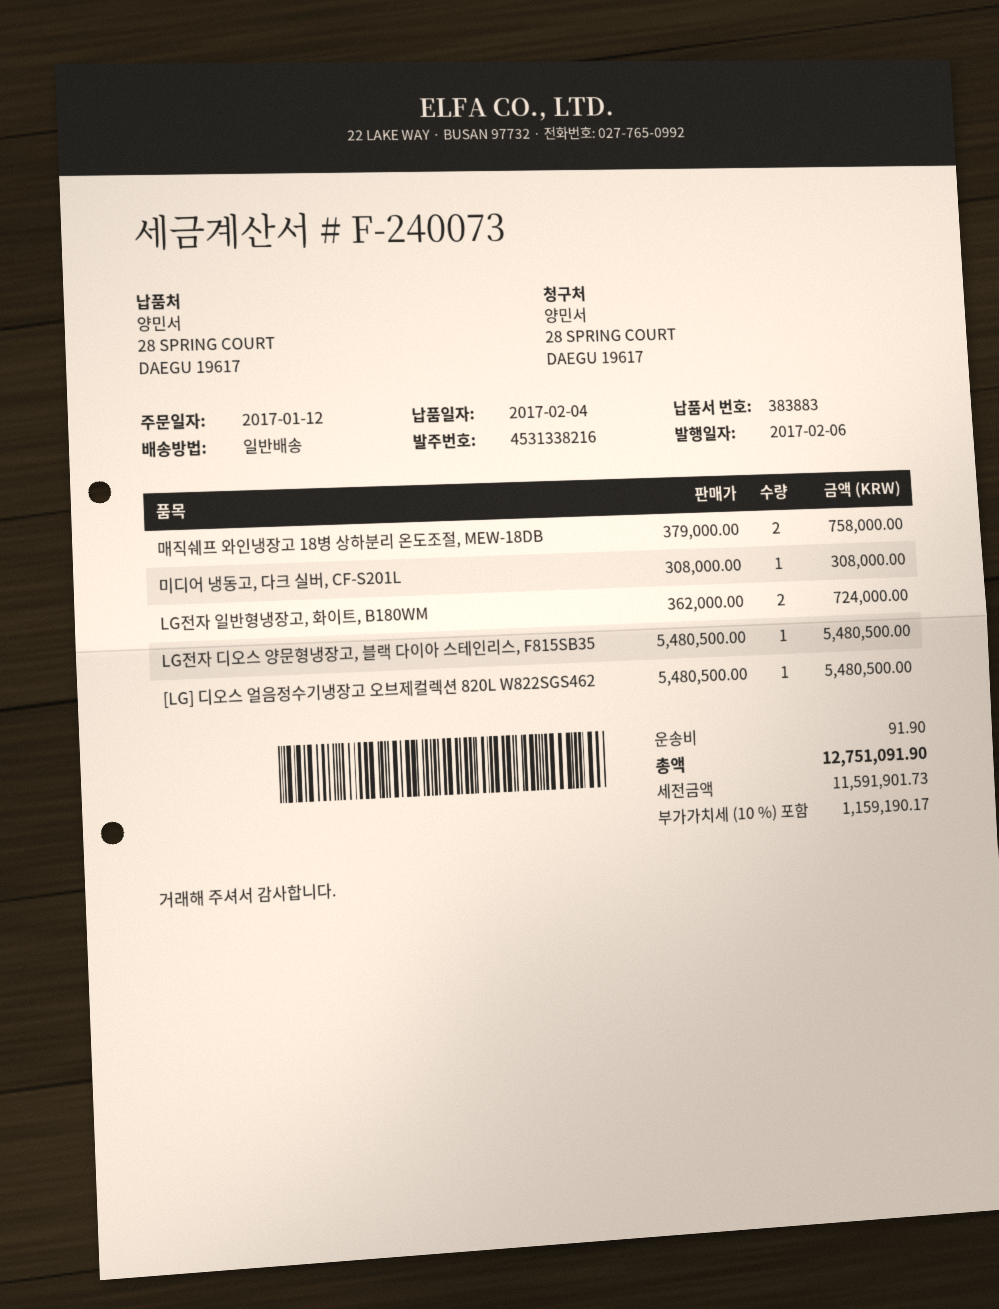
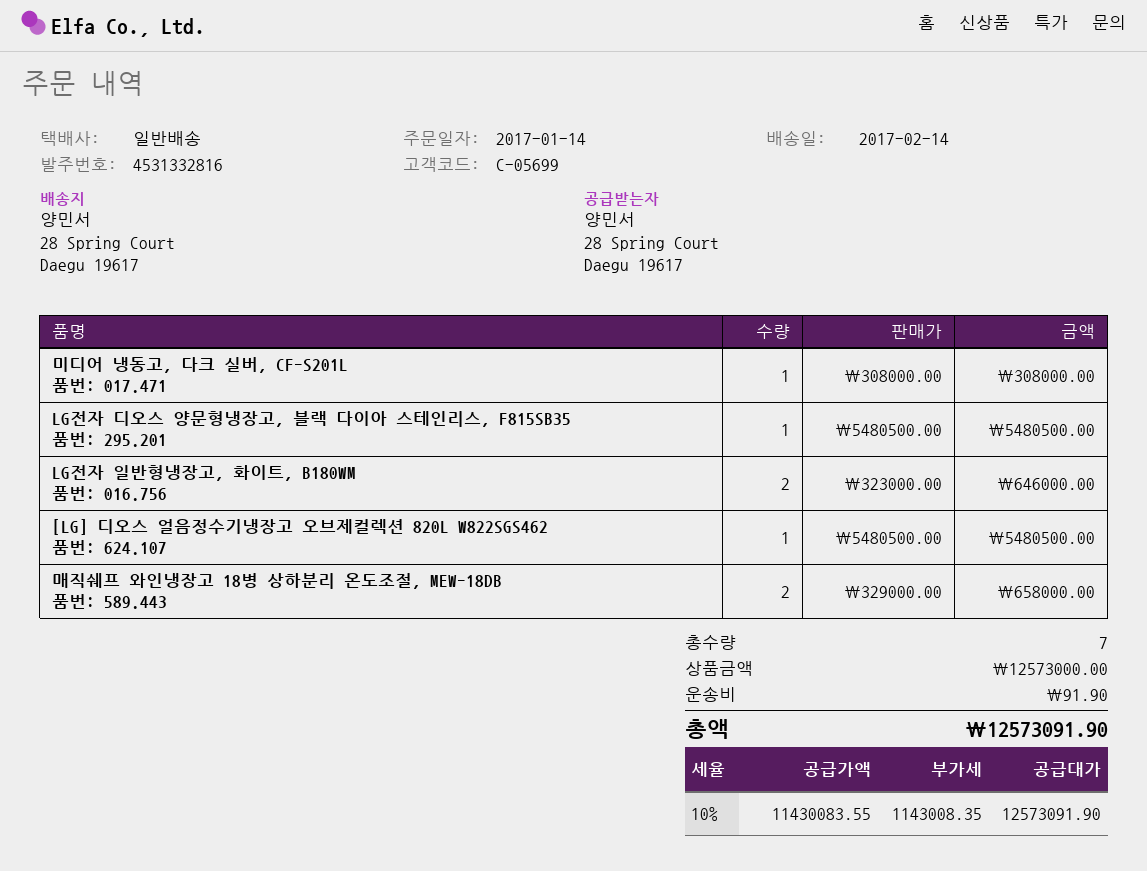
order number: 4531338216 -> 4531332816
order date: 2017-01-12 -> 2017-01-14
delivery date: 2017-02-04 -> 2017-02-14
매직쉐프 와인냉장고 18병 상하분리 온도조절, MEW-18DB: 2 x 379000.00 = 758000.00 -> 2 x 329000.00 = 658000.00
LG전자 일반형냉장고, 화이트, B180WM: 2 x 362000.00 = 724000.00 -> 2 x 323000.00 = 646000.00
net: 11591901.73 -> 11430083.55
tax: 10% = 1159190.17 -> 10% = 1143008.35
total: 12751091.90 -> 12573091.90

